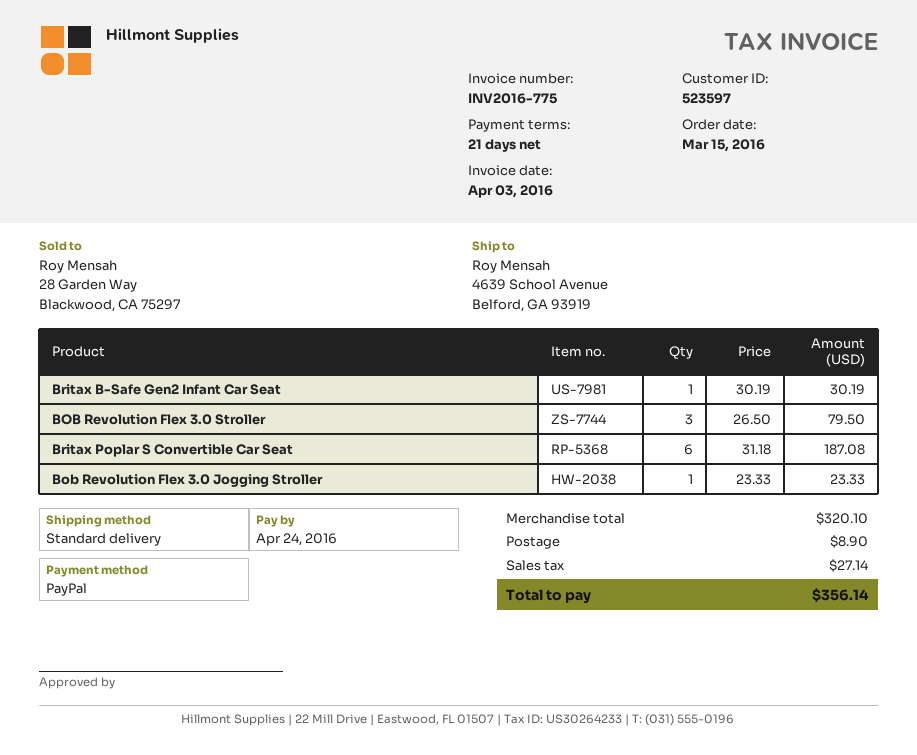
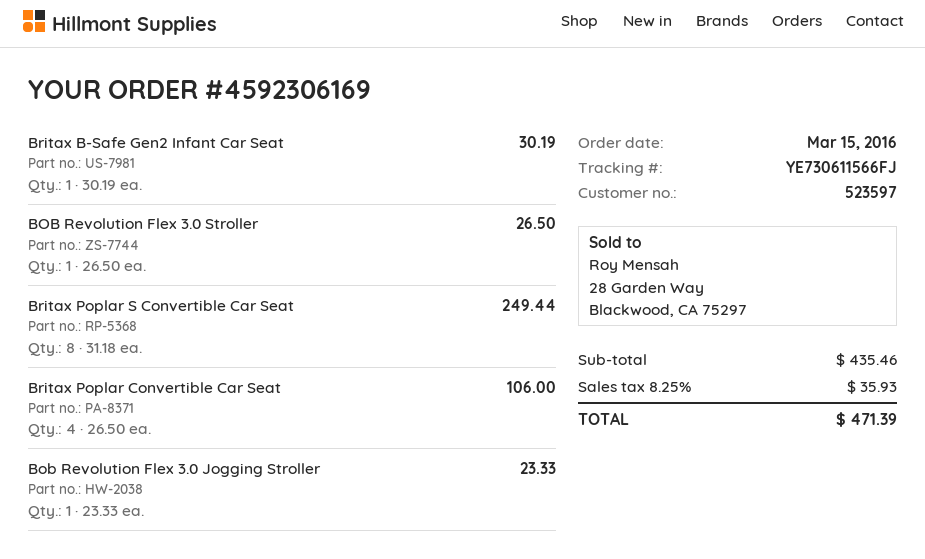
BOB Revolution Flex 3.0 Stroller: 3 x 26.50 = 79.50 -> 1 x 26.50 = 26.50
Britax Poplar S Convertible Car Seat: 6 x 31.18 = 187.08 -> 8 x 31.18 = 249.44
Britax Poplar Convertible Car Seat: none -> 4 x 26.50 = 106.00
subtotal: 320.10 -> 435.46
shipping: 8.90 -> none
tax: 27.14 -> 35.93
total: 356.14 -> 471.39

